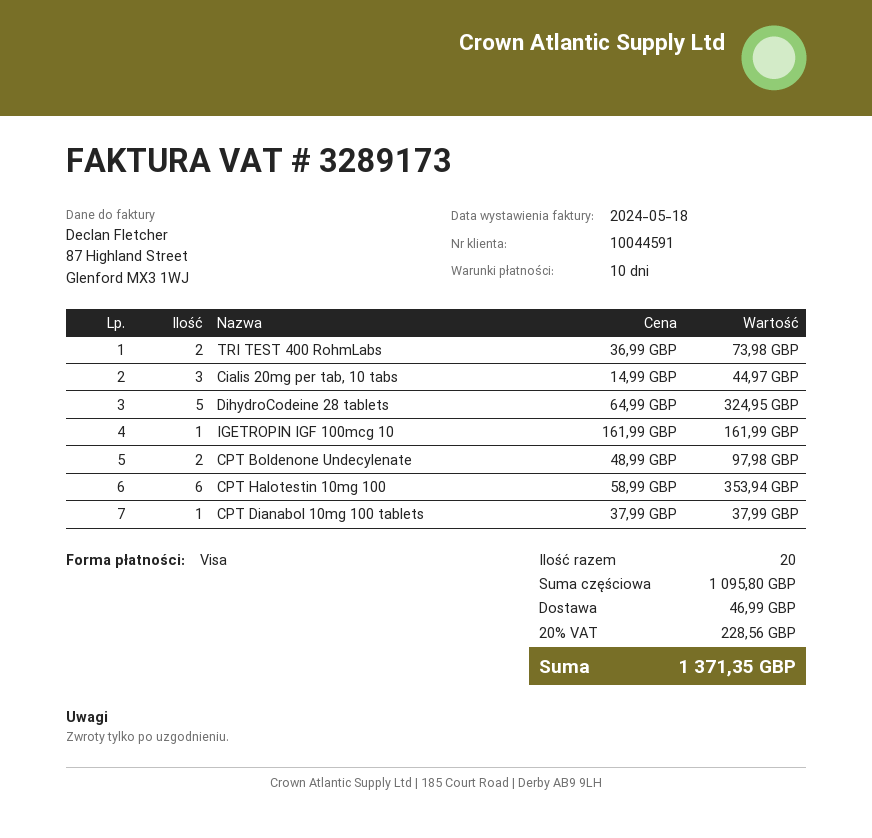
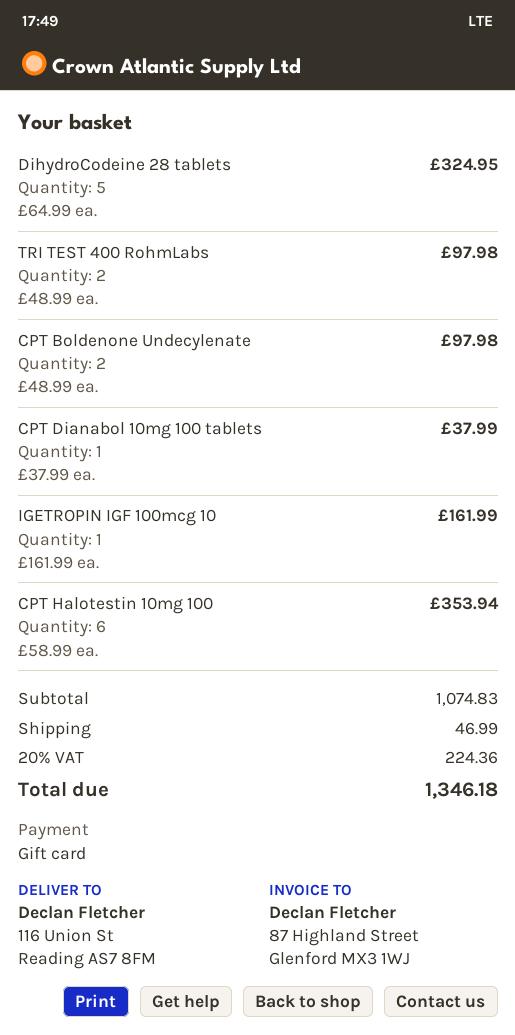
payment method: Visa -> gift card
TRI TEST 400 RohmLabs: 2 x 36.99 = 73.98 -> 2 x 48.99 = 97.98
Cialis 20mg per tab, 10 tabs: 3 x 14.99 = 44.97 -> none
subtotal: 1095.80 -> 1074.83
tax: 20% = 228.56 -> 20% = 224.36
total: 1371.35 -> 1346.18

